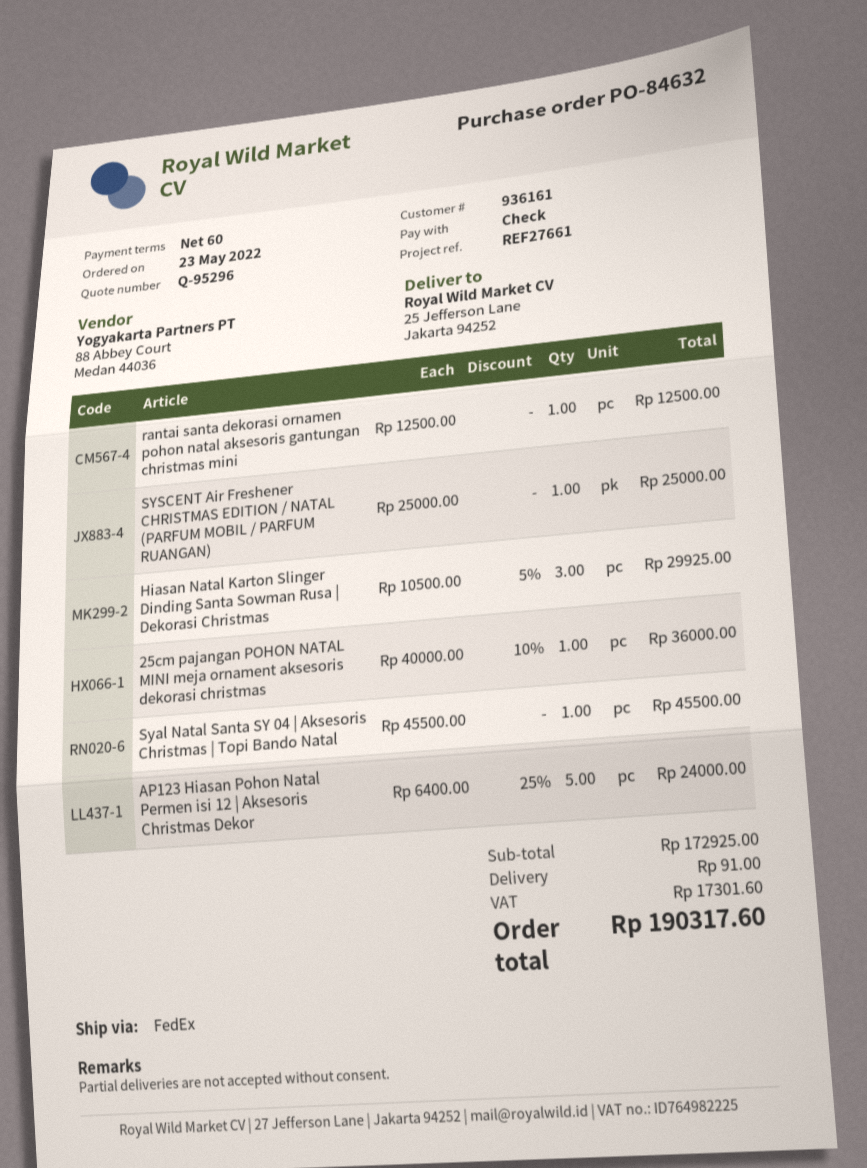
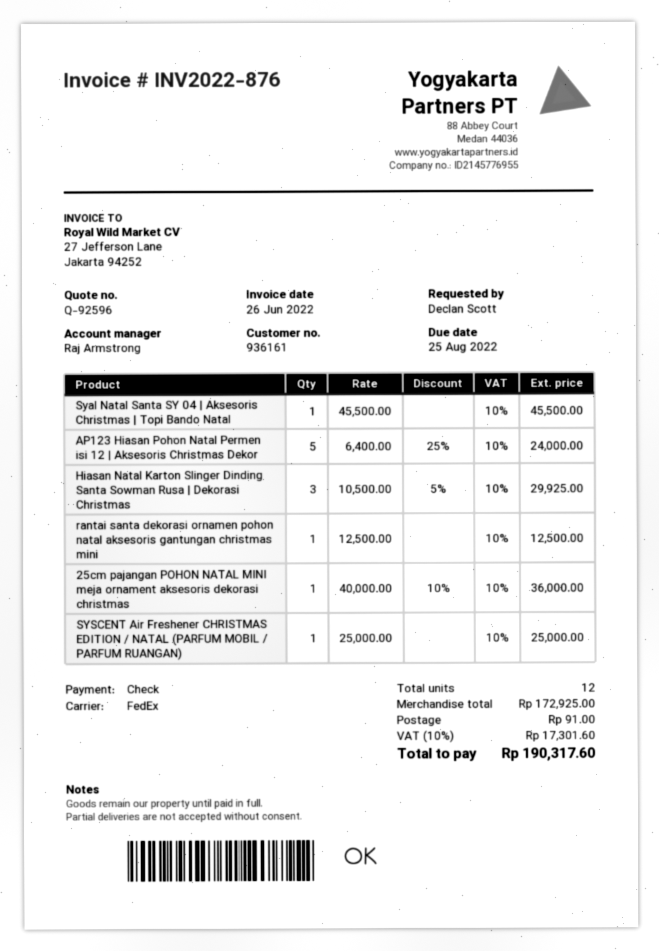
quote number: Q-95296 -> Q-92596

